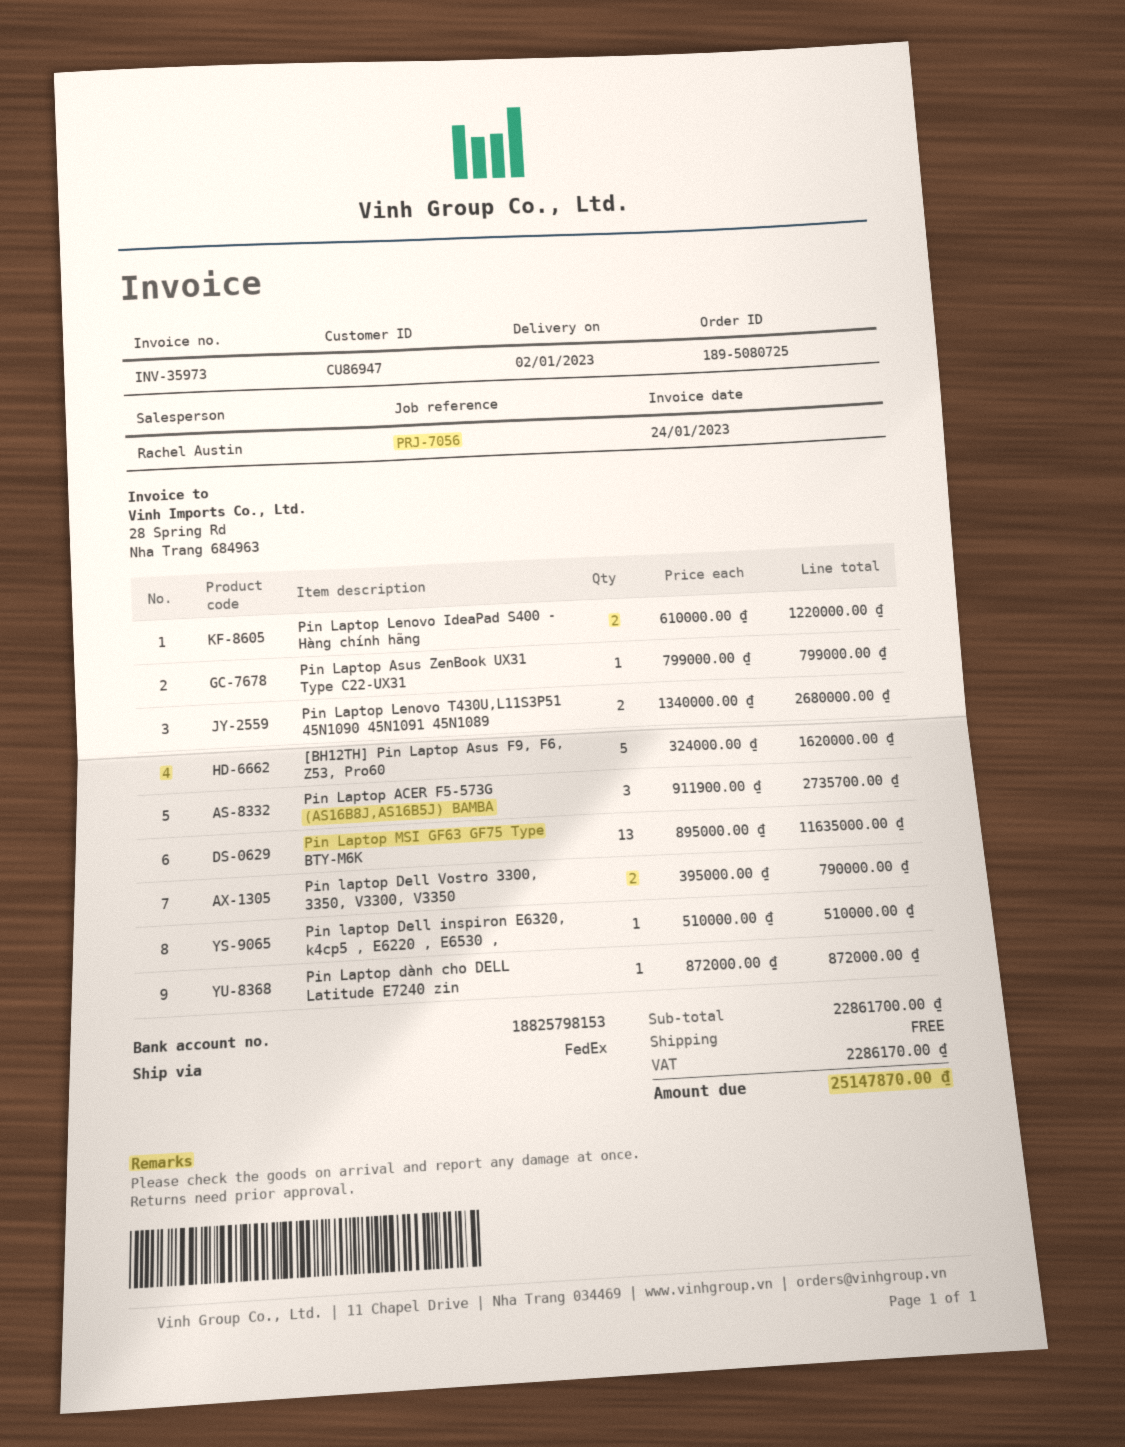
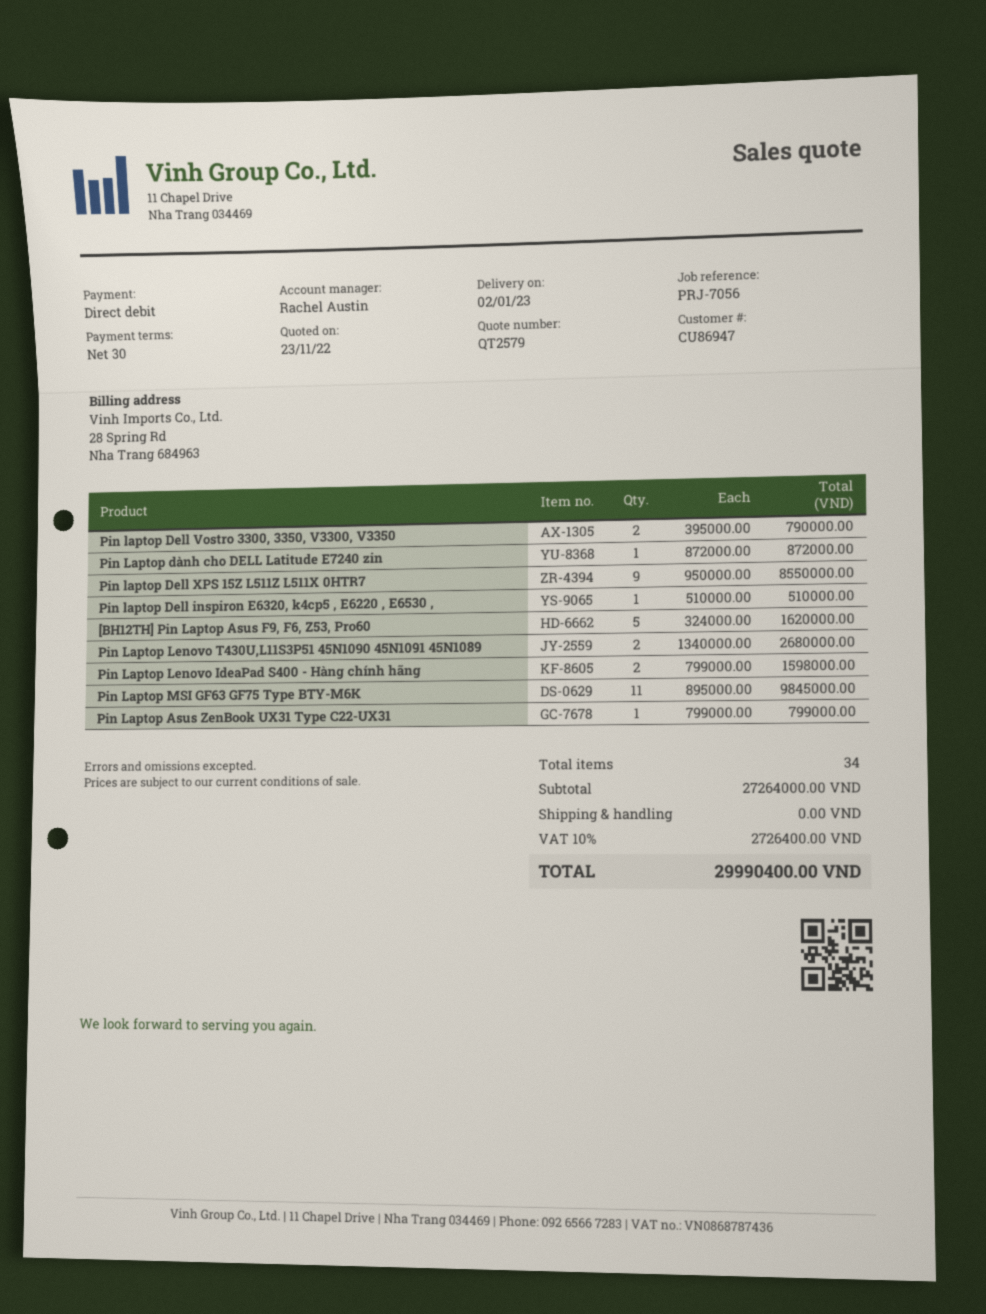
Pin Laptop Lenovo IdeaPad S400 - Hàng chính hãng: 2 x 610000.00 = 1220000.00 -> 2 x 799000.00 = 1598000.00
Pin Laptop ACER F5-573G (AS16B8J,AS16B5J) BAMBA: 3 x 911900.00 = 2735700.00 -> none
Pin Laptop MSI GF63 GF75 Type BTY-M6K: 13 x 895000.00 = 11635000.00 -> 11 x 895000.00 = 9845000.00
Pin laptop Dell XPS 15Z L511Z L511X 0HTR7: none -> 9 x 950000.00 = 8550000.00
subtotal: 22861700.00 -> 27264000.00
tax: 2286170.00 -> 2726400.00
total: 25147870.00 -> 29990400.00

